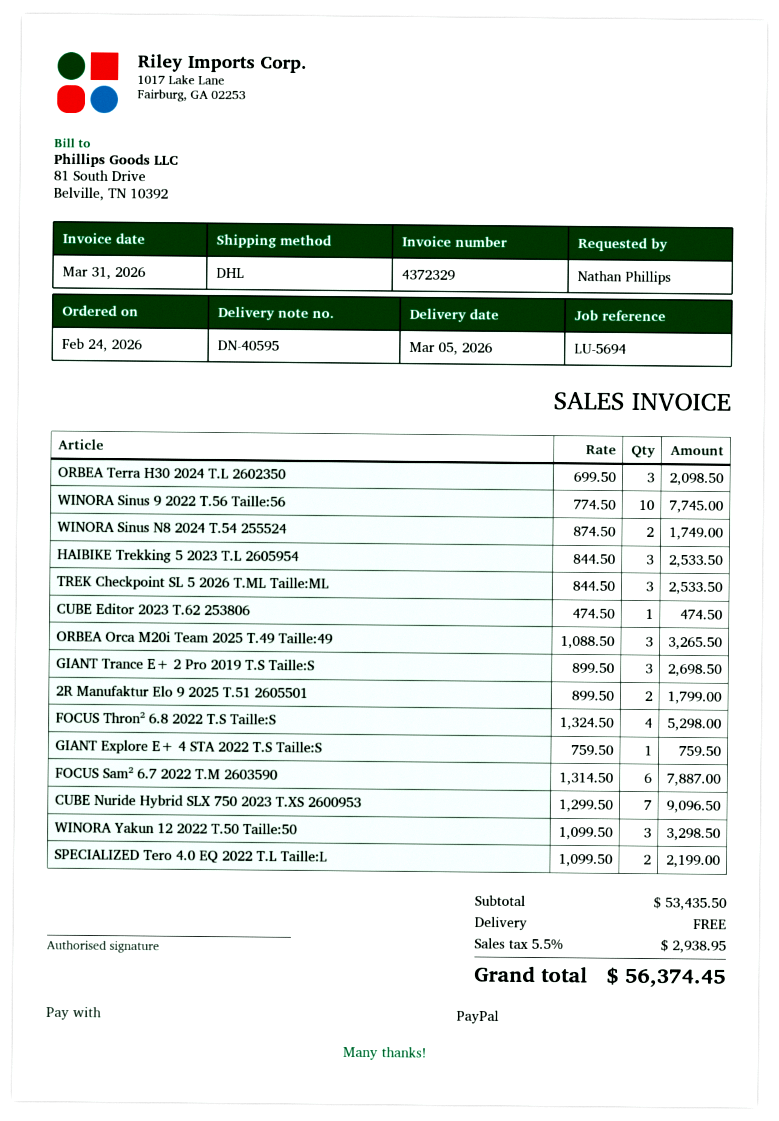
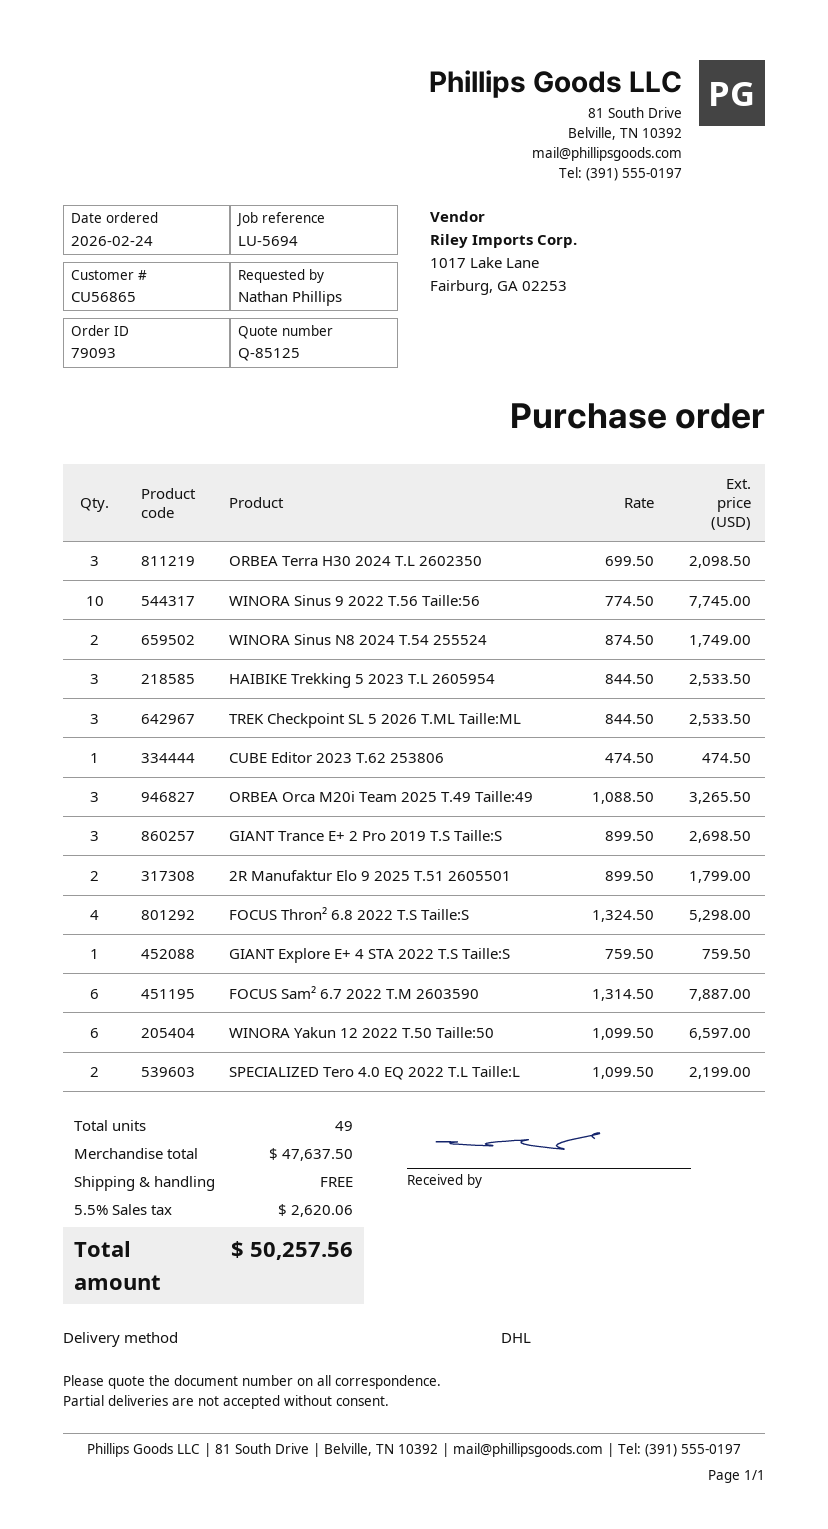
CUBE Nuride Hybrid SLX 750 2023 T.XS 2600953: 7 x 1299.50 = 9096.50 -> none
WINORA Yakun 12 2022 T.50 Taille:50: 3 x 1099.50 = 3298.50 -> 6 x 1099.50 = 6597.00
subtotal: 53435.50 -> 47637.50
tax: 5.5% = 2938.95 -> 5.5% = 2620.06
total: 56374.45 -> 50257.56

